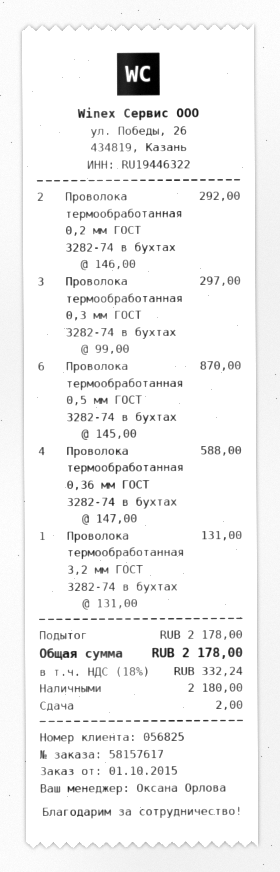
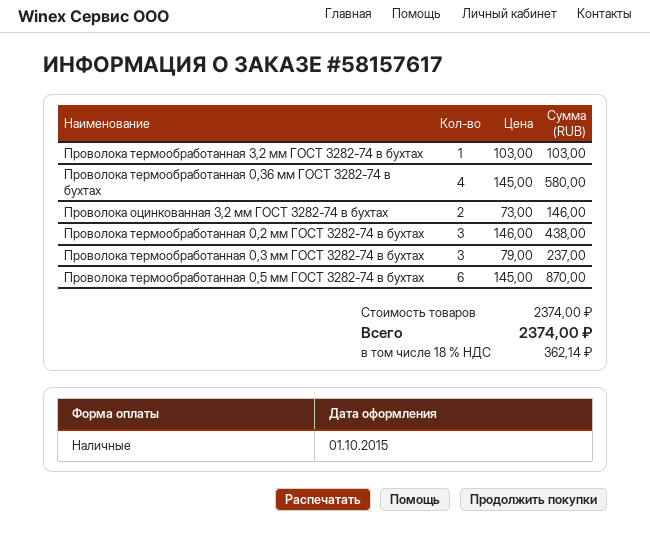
Проволока термообработанная 0,2 мм ГОСТ 3282-74 в бухтах: 2 x 146.00 = 292.00 -> 3 x 146.00 = 438.00
Проволока термообработанная 0,3 мм ГОСТ 3282-74 в бухтах: 3 x 99.00 = 297.00 -> 3 x 79.00 = 237.00
Проволока термообработанная 0,36 мм ГОСТ 3282-74 в бухтах: 4 x 147.00 = 588.00 -> 4 x 145.00 = 580.00
Проволока термообработанная 3,2 мм ГОСТ 3282-74 в бухтах: 1 x 131.00 = 131.00 -> 1 x 103.00 = 103.00
Проволока оцинкованная 3,2 мм ГОСТ 3282-74 в бухтах: none -> 2 x 73.00 = 146.00
subtotal: 2178.00 -> 2374.00
tax: 18% = 332.24 -> 18% = 362.14
total: 2178.00 -> 2374.00

